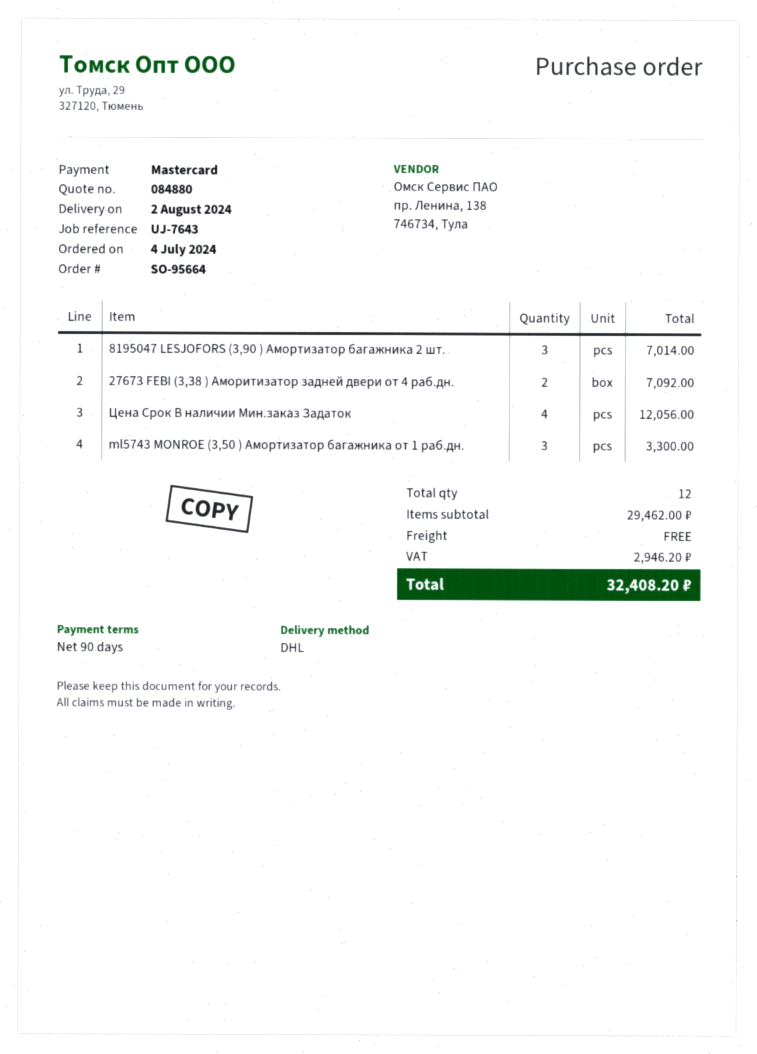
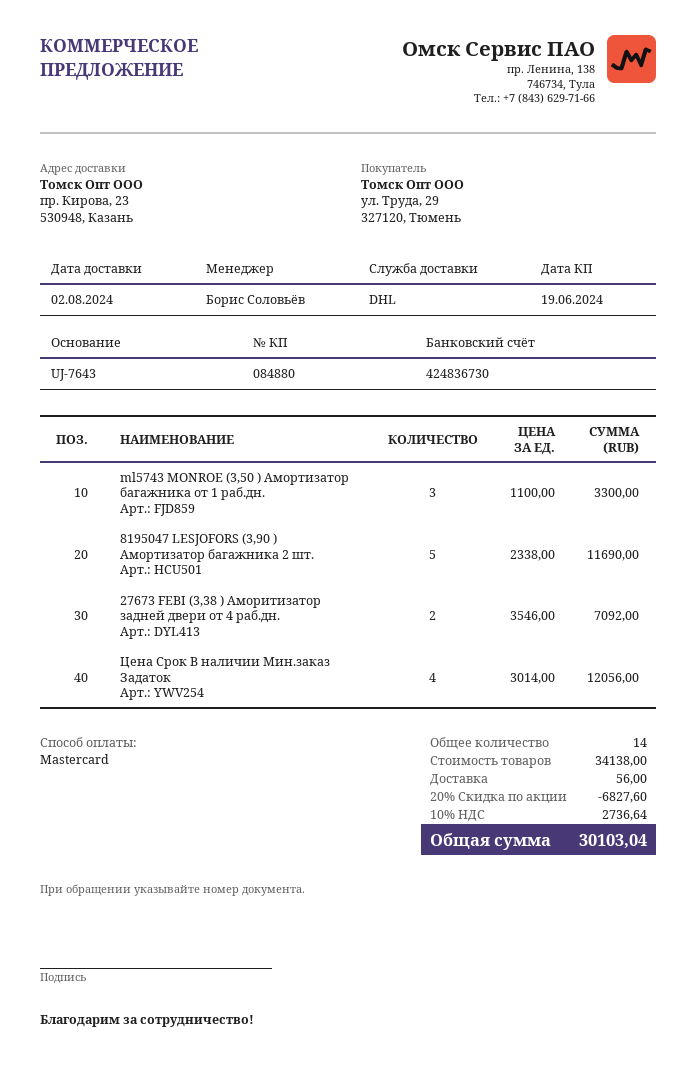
8195047 LESJOFORS (3,90 ) Амортизатор багажника 2 шт.: 3 for 7014.00 -> 5 for 11690.00
total quantity: 12 -> 14
subtotal: 29462.00 -> 34138.00
discount: none -> 20% = 6827.60
shipping: 0.00 -> 56.00
tax: 2946.20 -> 2736.64
total: 32408.20 -> 30103.04

